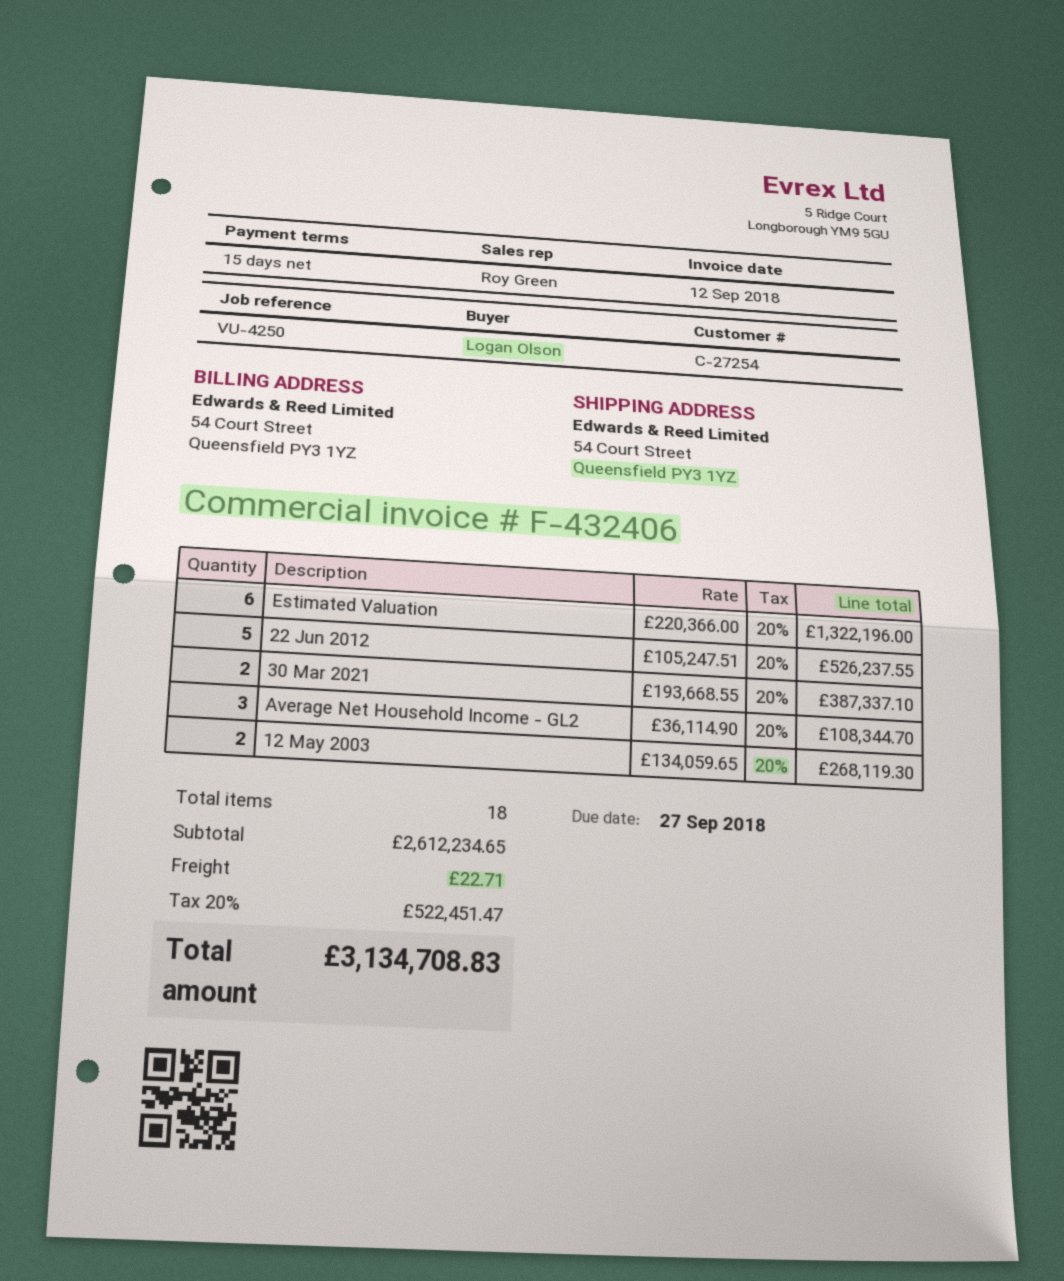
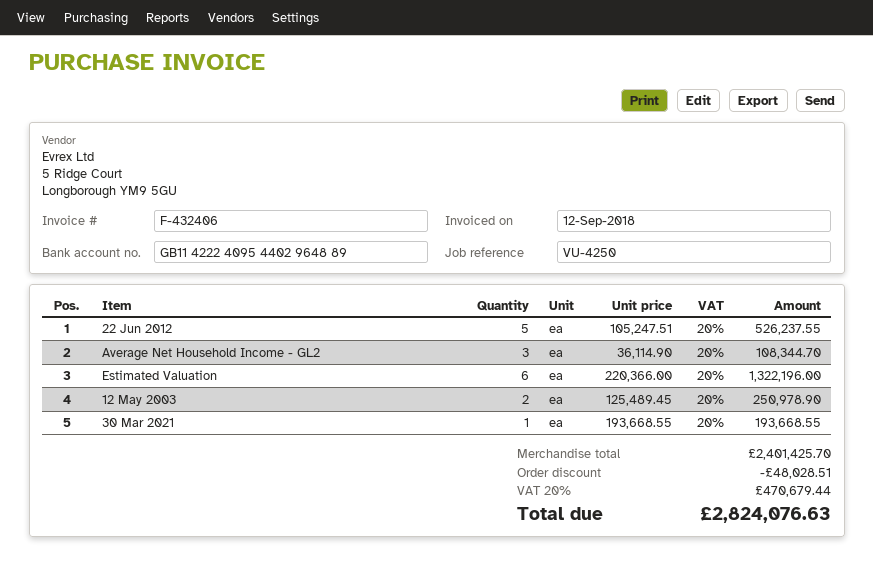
30 Mar 2021: 2 x 193668.55 = 387337.10 -> 1 x 193668.55 = 193668.55
12 May 2003: 2 x 134059.65 = 268119.30 -> 2 x 125489.45 = 250978.90
subtotal: 2612234.65 -> 2401425.70
discount: none -> 48028.51
shipping: 22.71 -> none
tax: 20% = 522451.47 -> 20% = 470679.44
total: 3134708.83 -> 2824076.63

